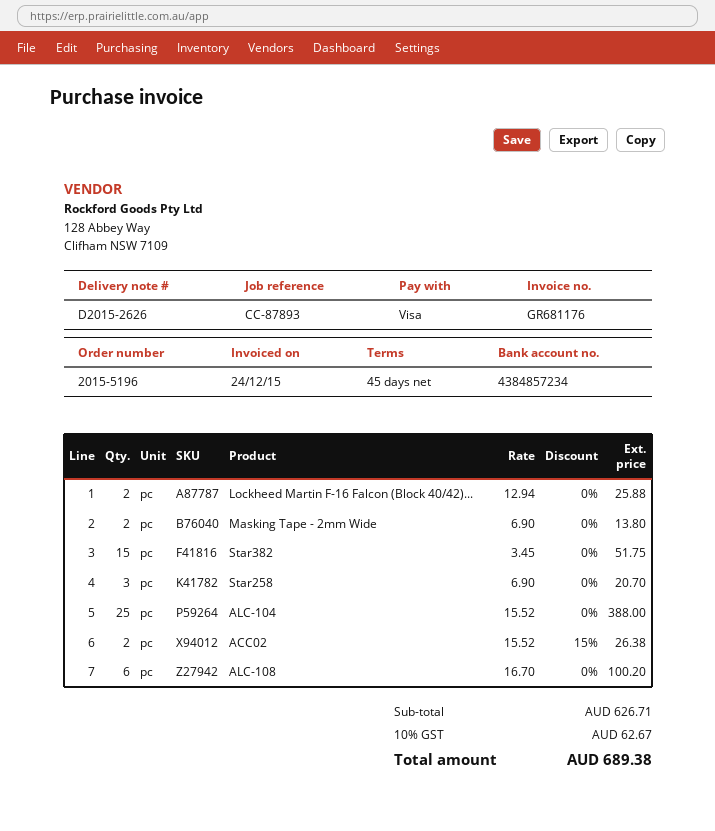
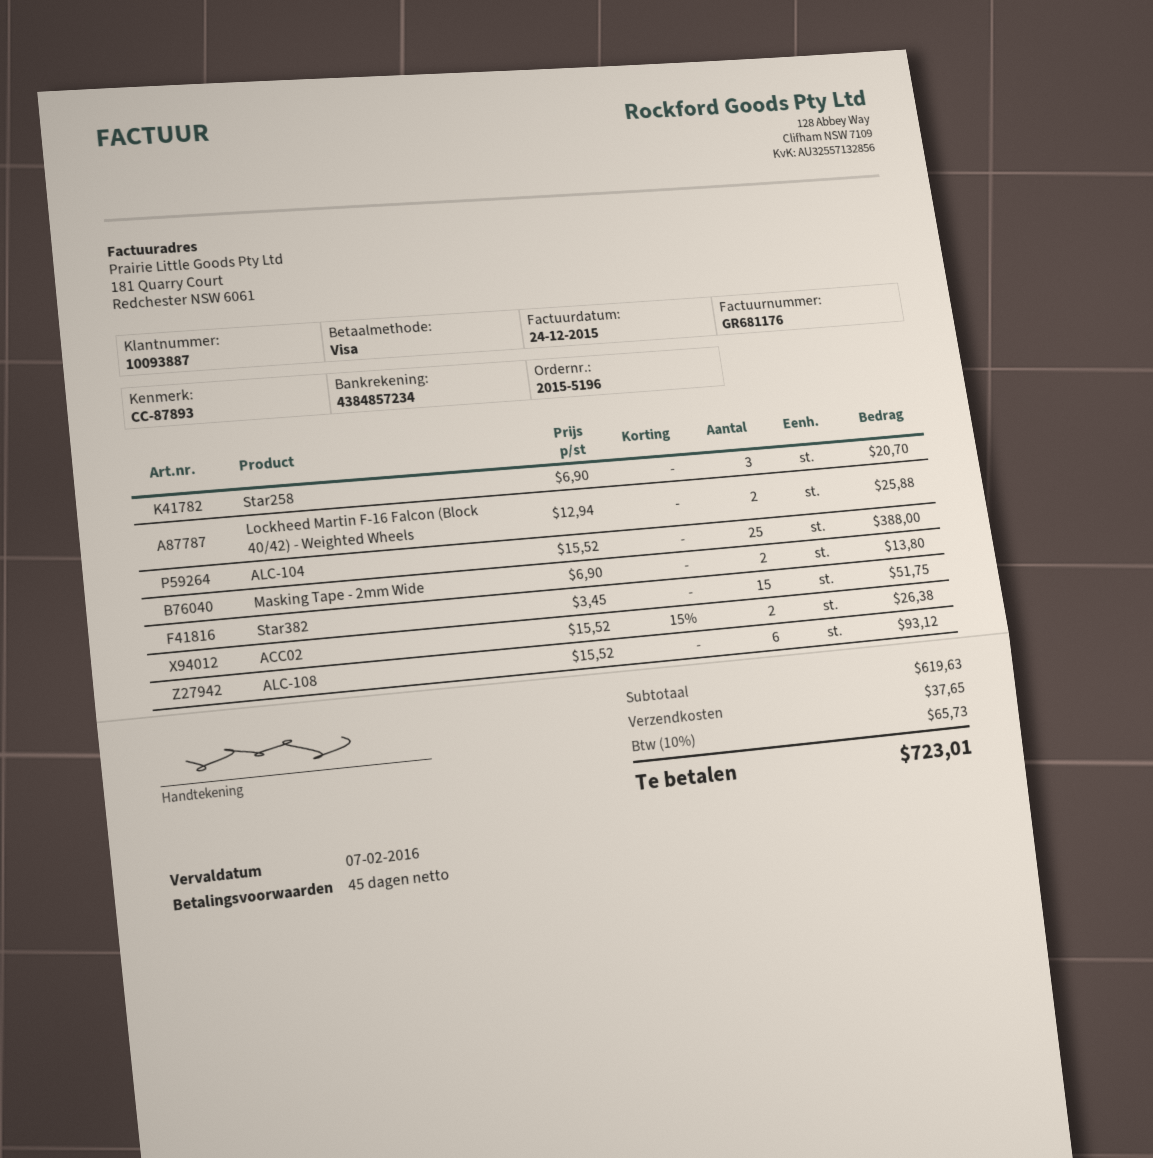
ALC-108: 6 x 16.70 = 100.20 -> 6 x 15.52 = 93.12
subtotal: 626.71 -> 619.63
shipping: none -> 37.65
tax: 10% = 62.67 -> 10% = 65.73
total: 689.38 -> 723.01

